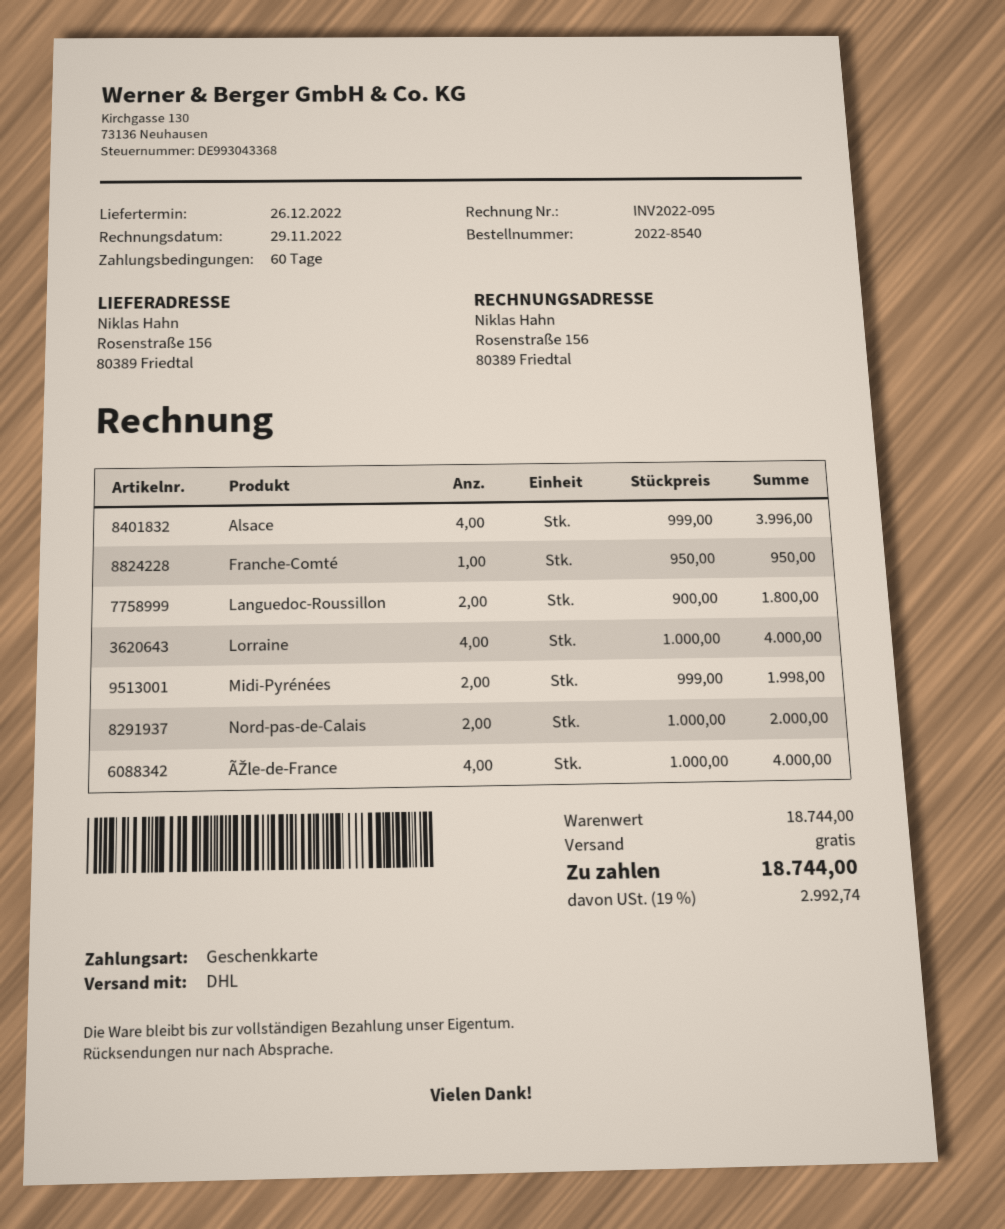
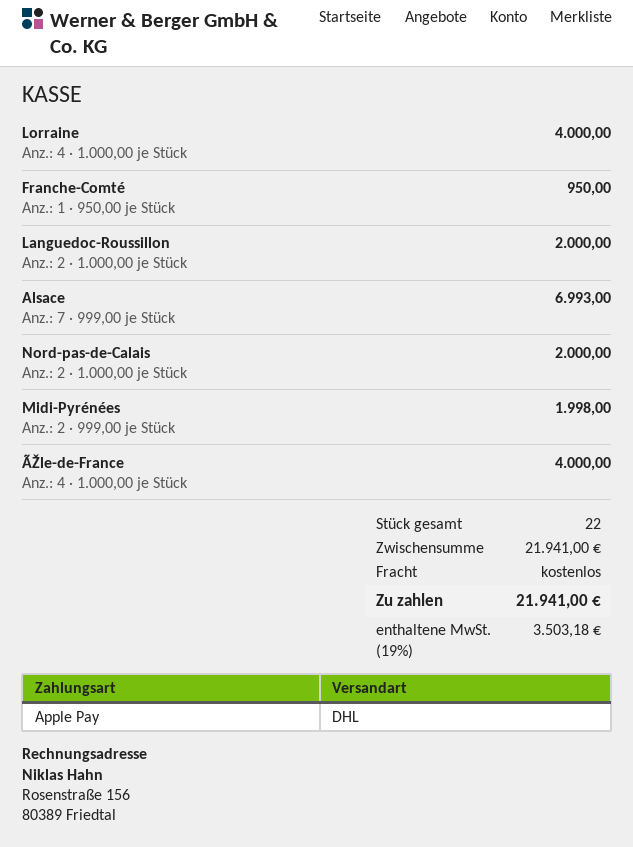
payment method: gift card -> Apple Pay
Alsace: 4 x 999.00 = 3996.00 -> 7 x 999.00 = 6993.00
Languedoc-Roussillon: 2 x 900.00 = 1800.00 -> 2 x 1000.00 = 2000.00
subtotal: 18744.00 -> 21941.00
tax: 19% = 2992.74 -> 19% = 3503.18
total: 18744.00 -> 21941.00

